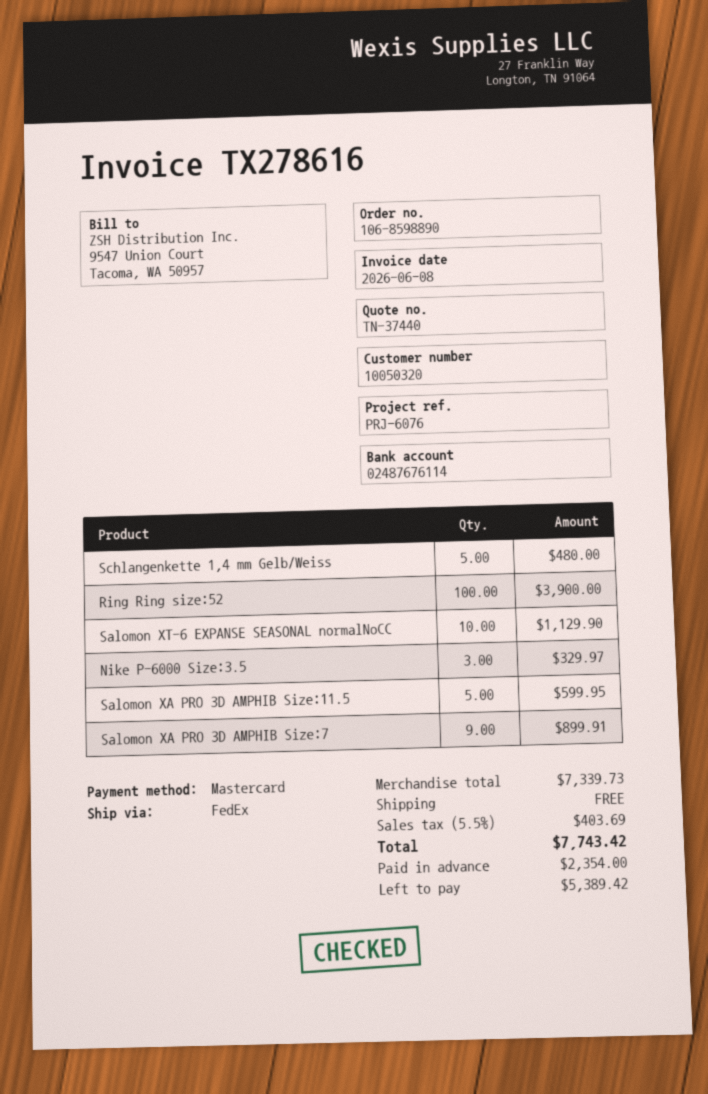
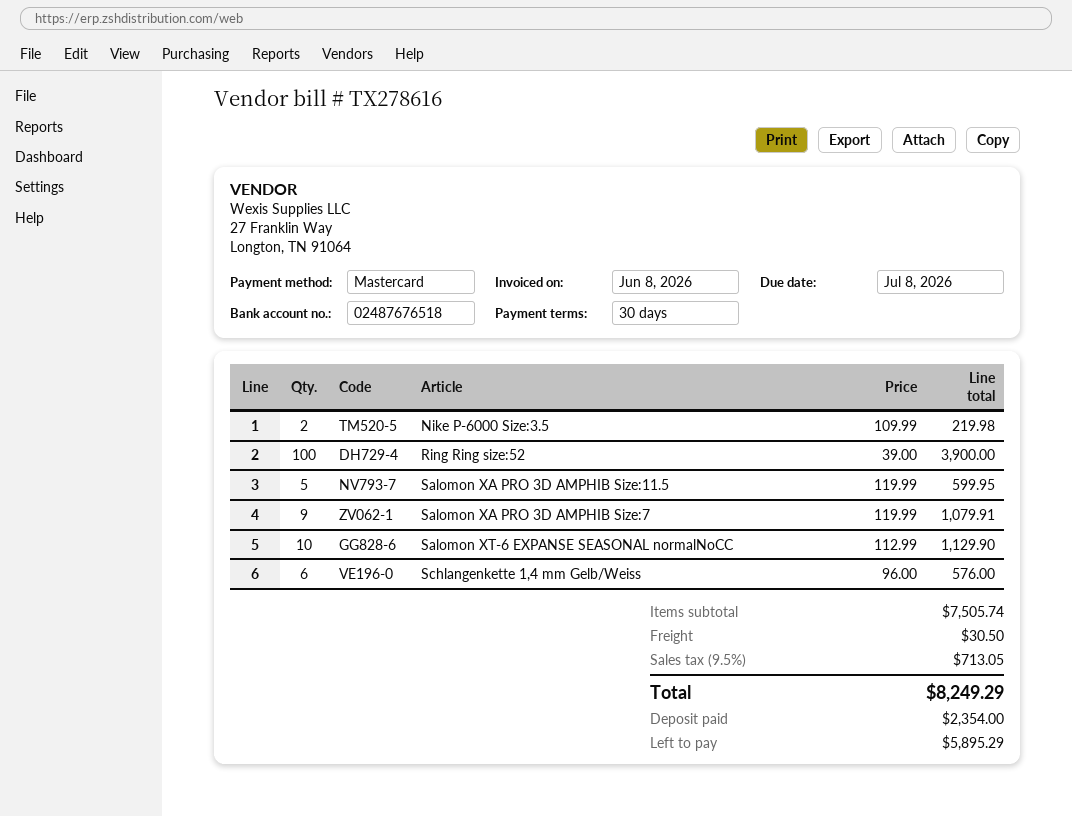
bank account: 02487676114 -> 02487676518
Schlangenkette 1,4 mm Gelb/Weiss: 5 for 480.00 -> 6 for 576.00
Nike P-6000 Size:3.5: 3 for 329.97 -> 2 for 219.98
Salomon XA PRO 3D AMPHIB Size:7: 9 for 899.91 -> 9 for 1079.91
subtotal: 7339.73 -> 7505.74
shipping: 0.00 -> 30.50
tax: 5.5% = 403.69 -> 9.5% = 713.05
total: 7743.42 -> 8249.29
balance: 5389.42 -> 5895.29

